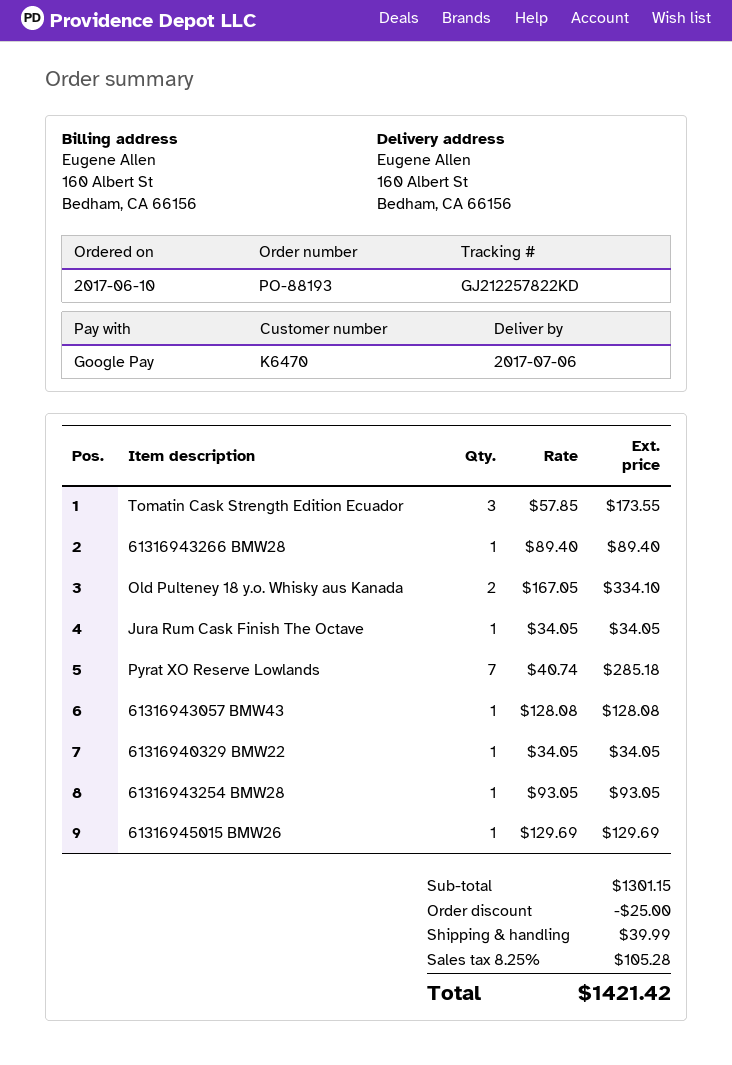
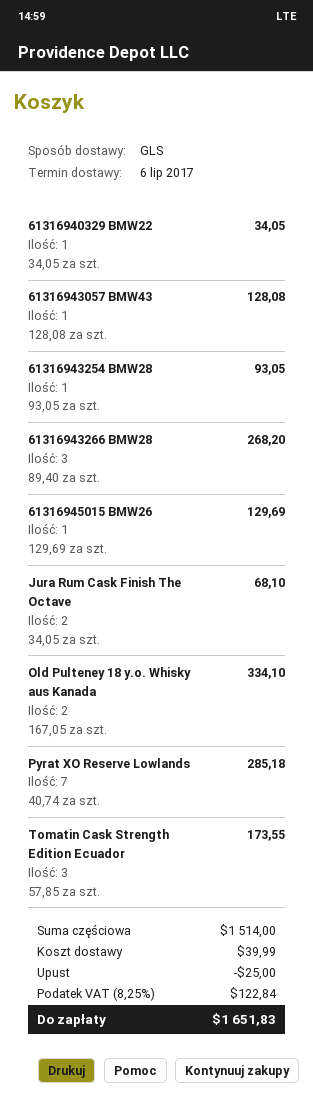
61316943266 BMW28: 1 x 89.40 = 89.40 -> 3 x 89.40 = 268.20
Jura Rum Cask Finish The Octave: 1 x 34.05 = 34.05 -> 2 x 34.05 = 68.10
subtotal: 1301.15 -> 1514.00
tax: 8.25% = 105.28 -> 8.25% = 122.84
total: 1421.42 -> 1651.83

